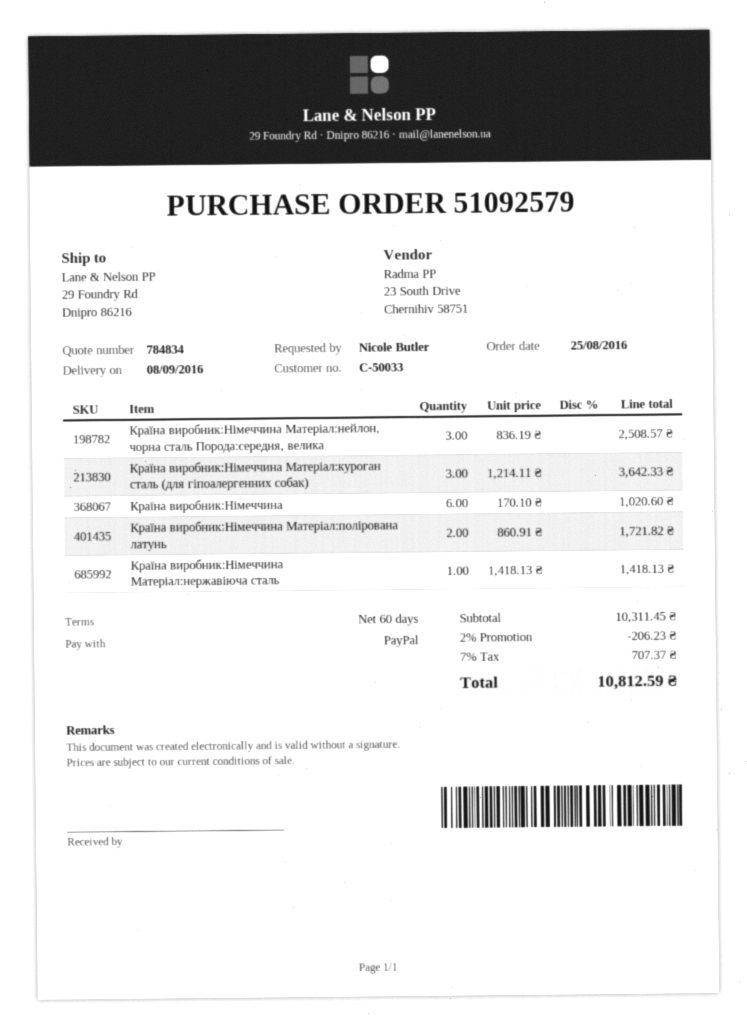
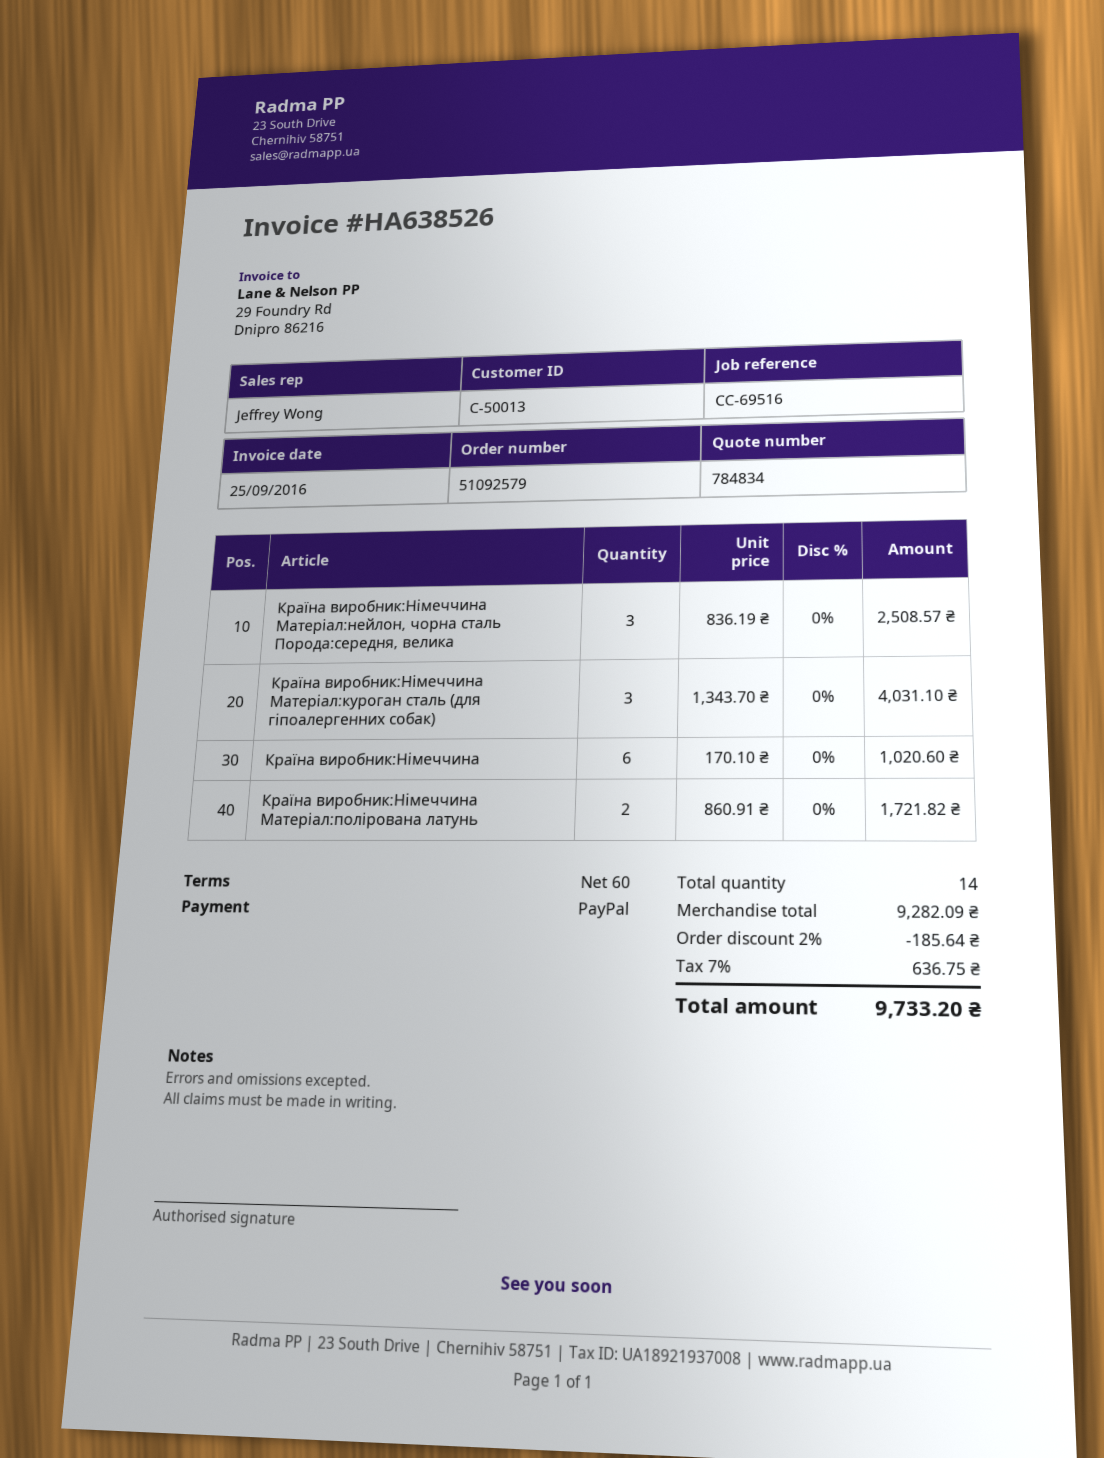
customer number: C-50033 -> C-50013
Країна виробник:Німеччина Матеріал:куроган сталь (для гіпоалергенних собак): 3 x 1214.11 = 3642.33 -> 3 x 1343.70 = 4031.10
Країна виробник:Німеччина Матеріал:нержавіюча сталь: 1 x 1418.13 = 1418.13 -> none
subtotal: 10311.45 -> 9282.09
discount: 2% = 206.23 -> 2% = 185.64
tax: 7% = 707.37 -> 7% = 636.75
total: 10812.59 -> 9733.20

